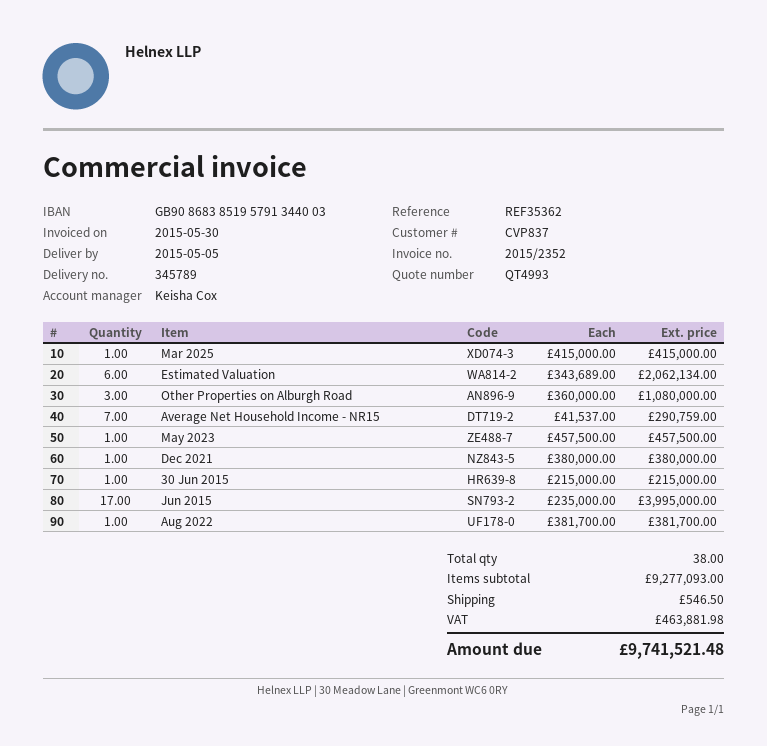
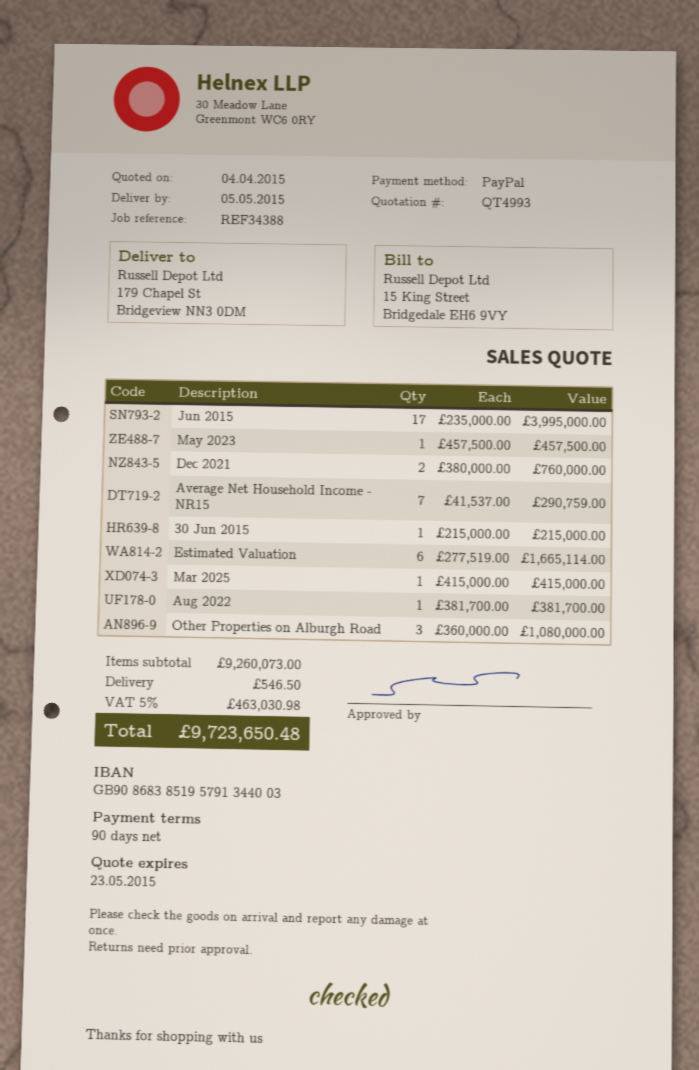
reference: REF35362 -> REF34388
Estimated Valuation: 6 x 343689.00 = 2062134.00 -> 6 x 277519.00 = 1665114.00
Dec 2021: 1 x 380000.00 = 380000.00 -> 2 x 380000.00 = 760000.00
subtotal: 9277093.00 -> 9260073.00
tax: 463881.98 -> 463030.98
total: 9741521.48 -> 9723650.48

